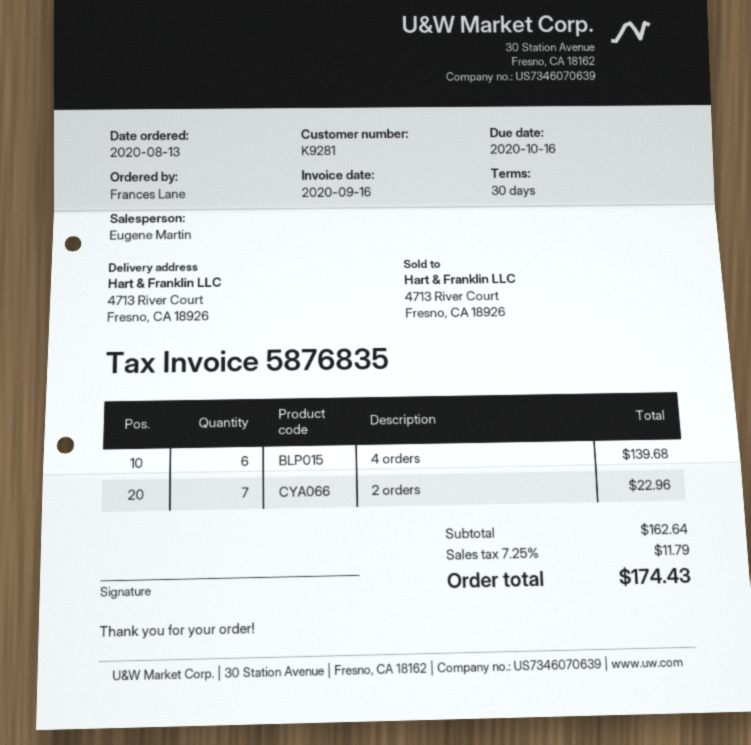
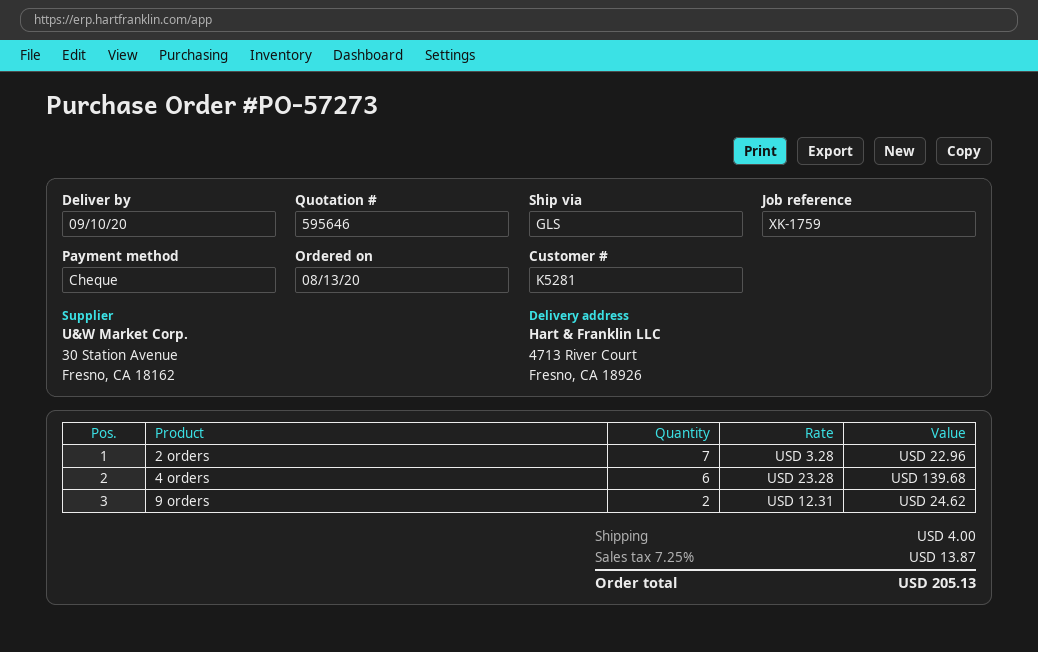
customer number: K9281 -> K5281
9 orders: none -> 2 for 24.62
shipping: none -> 4.00
tax: 7.25% = 11.79 -> 7.25% = 13.87
total: 174.43 -> 205.13

